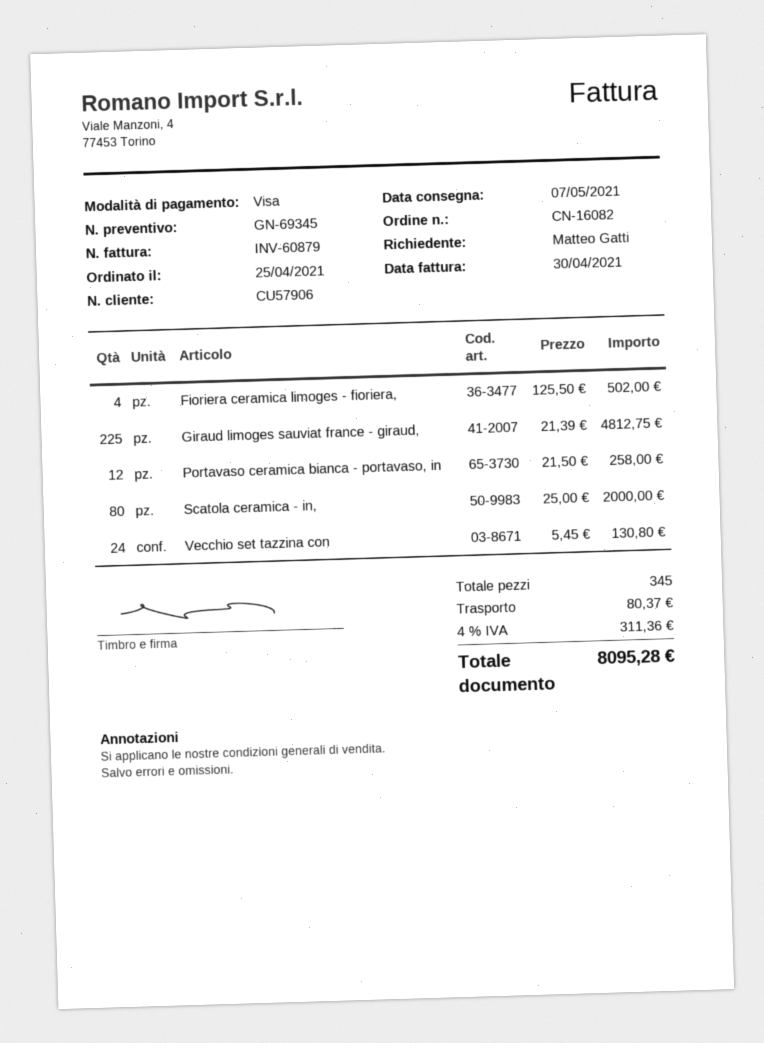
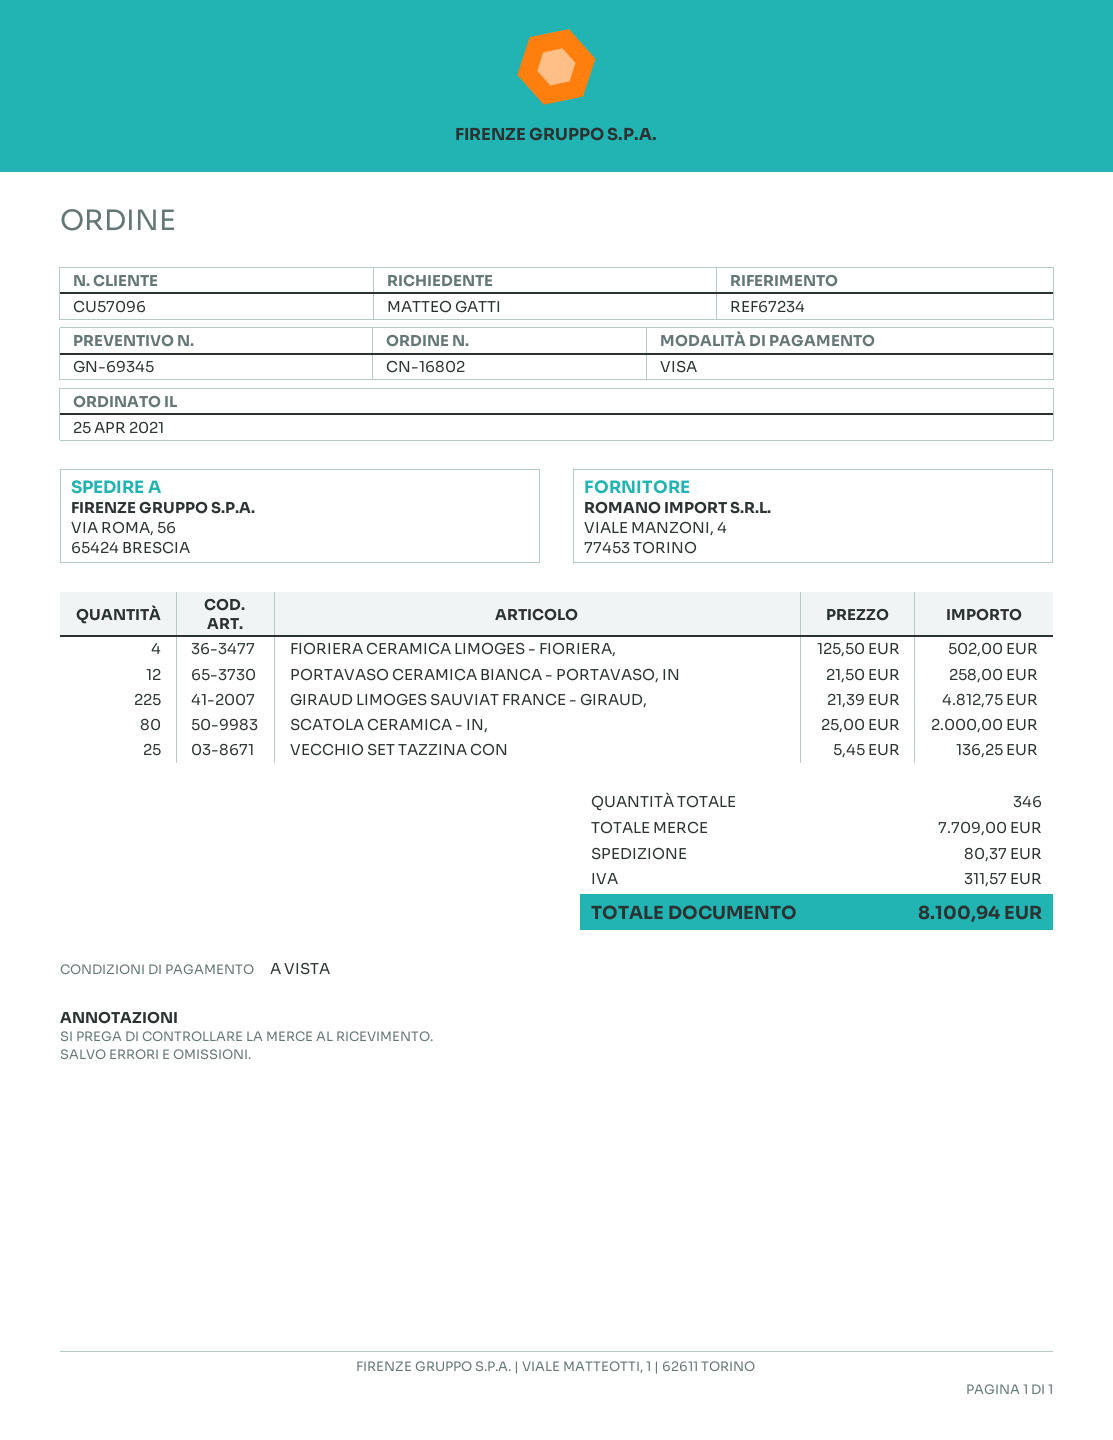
order number: CN-16082 -> CN-16802
customer number: CU57906 -> CU57096
Vecchio set tazzina con: 24 x 5.45 = 130.80 -> 25 x 5.45 = 136.25
total quantity: 345 -> 346
tax: 311.36 -> 311.57
total: 8095.28 -> 8100.94

